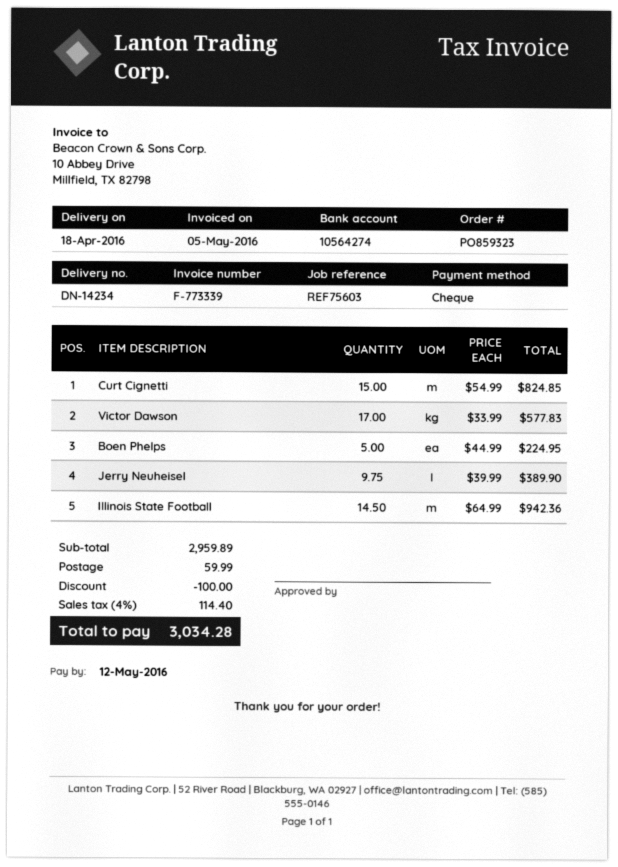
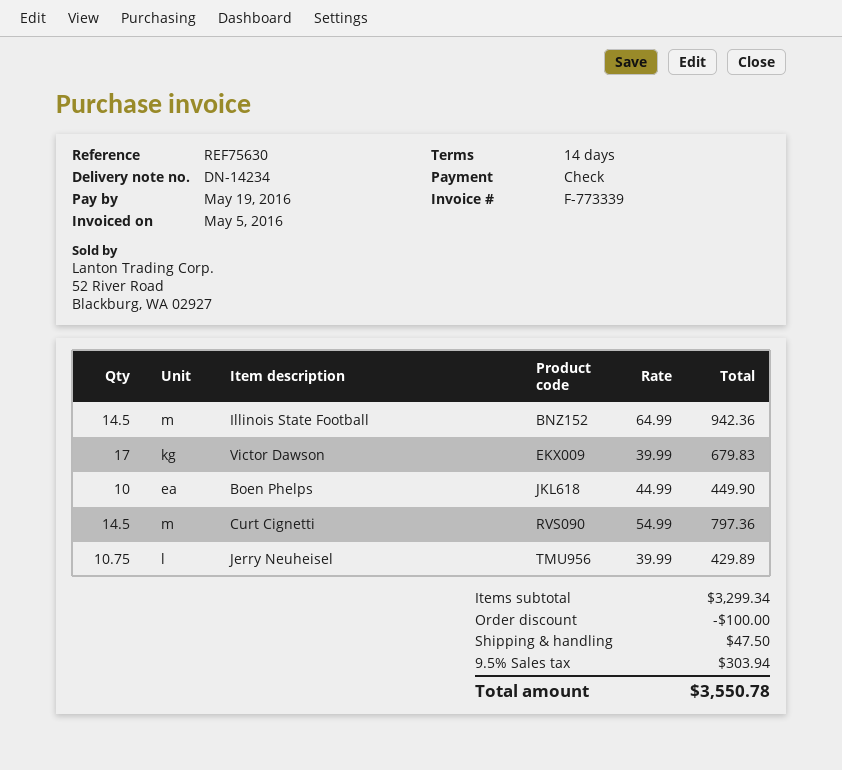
due date: 2016-05-12 -> 2016-05-19
reference: REF75603 -> REF75630
Curt Cignetti: 15 x 54.99 = 824.85 -> 14.5 x 54.99 = 797.36
Victor Dawson: 17 x 33.99 = 577.83 -> 17 x 39.99 = 679.83
Boen Phelps: 5 x 44.99 = 224.95 -> 10 x 44.99 = 449.90
Jerry Neuheisel: 9.75 x 39.99 = 389.90 -> 10.75 x 39.99 = 429.89
subtotal: 2959.89 -> 3299.34
shipping: 59.99 -> 47.50
tax: 4% = 114.40 -> 9.5% = 303.94
total: 3034.28 -> 3550.78

